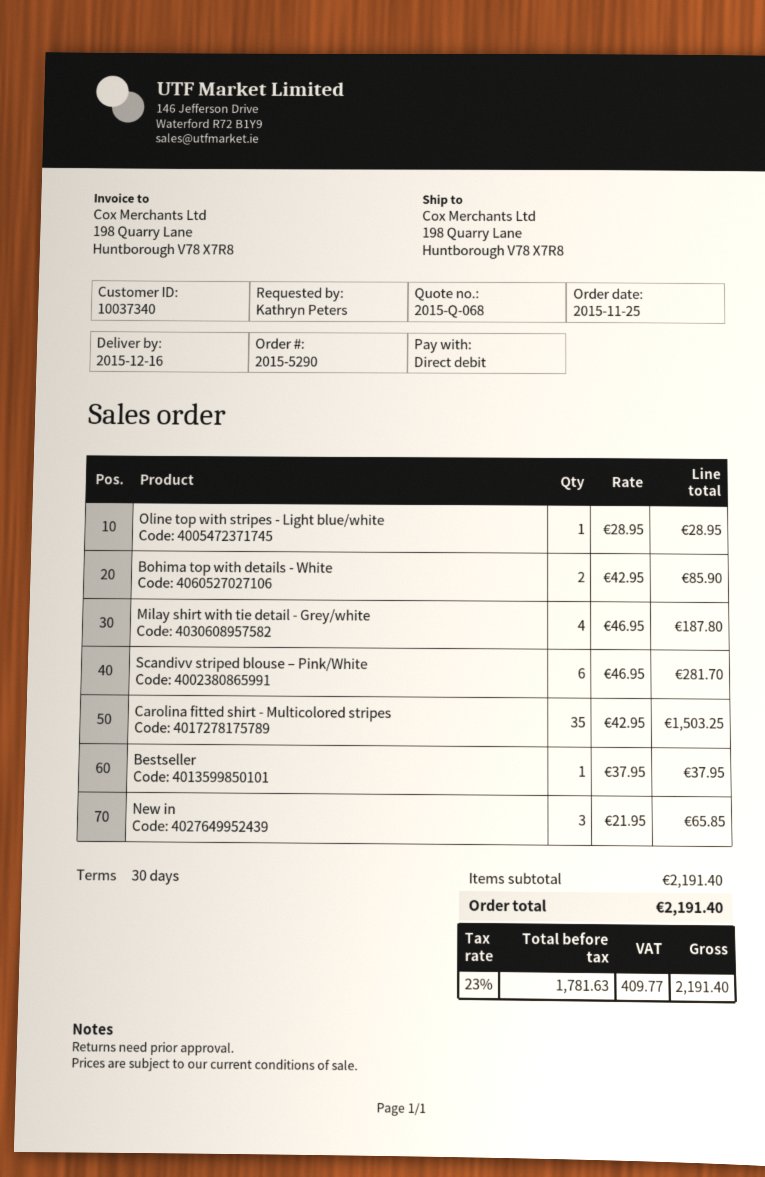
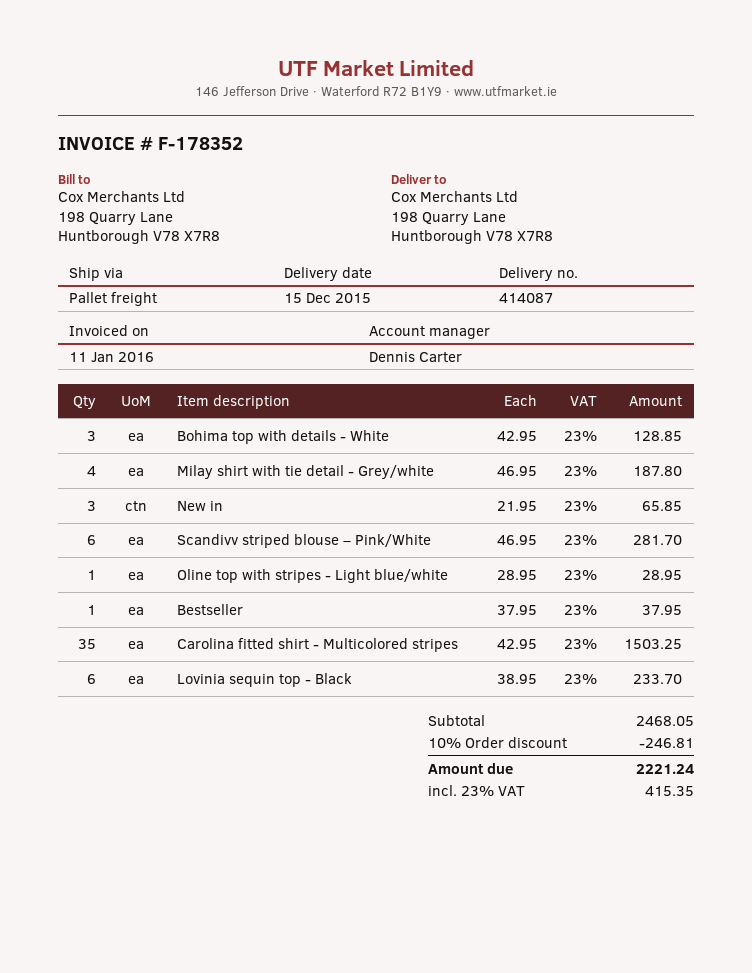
delivery date: 2015-12-16 -> 2015-12-15
Bohima top with details - White: 2 x 42.95 = 85.90 -> 3 x 42.95 = 128.85
Lovinia sequin top - Black: none -> 6 x 38.95 = 233.70
subtotal: 2191.40 -> 2468.05
discount: none -> 10% = 246.81
tax: 23% = 409.77 -> 23% = 415.35
total: 2191.40 -> 2221.24

